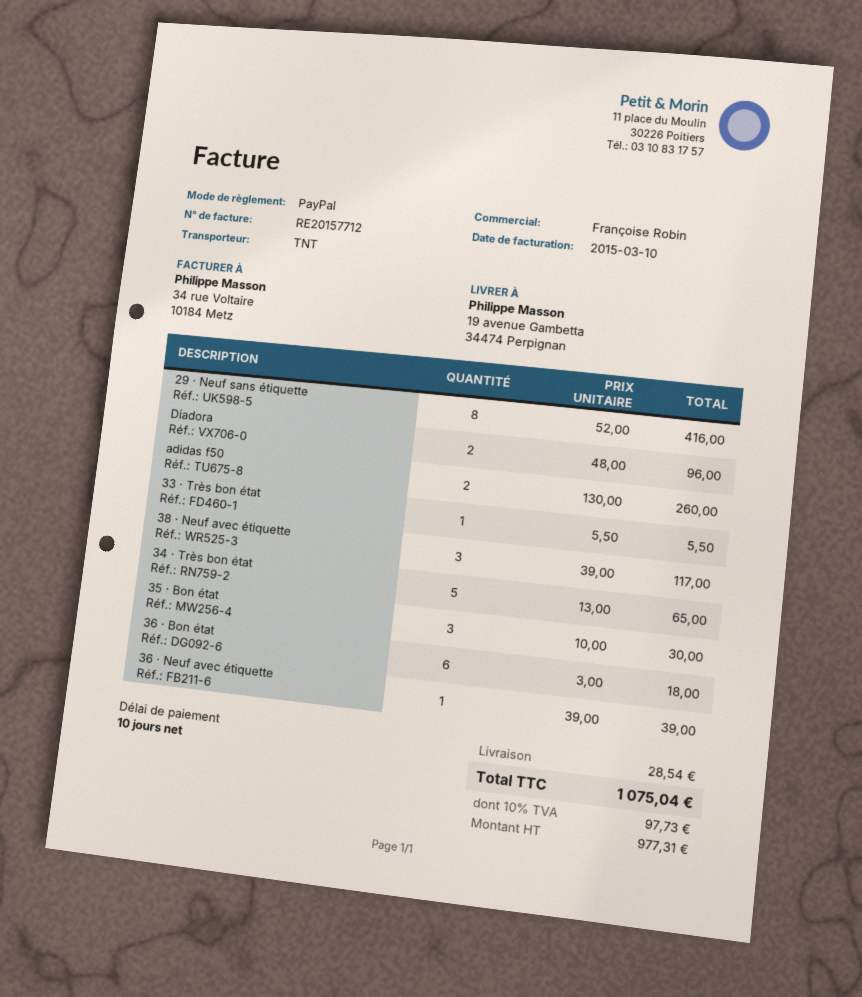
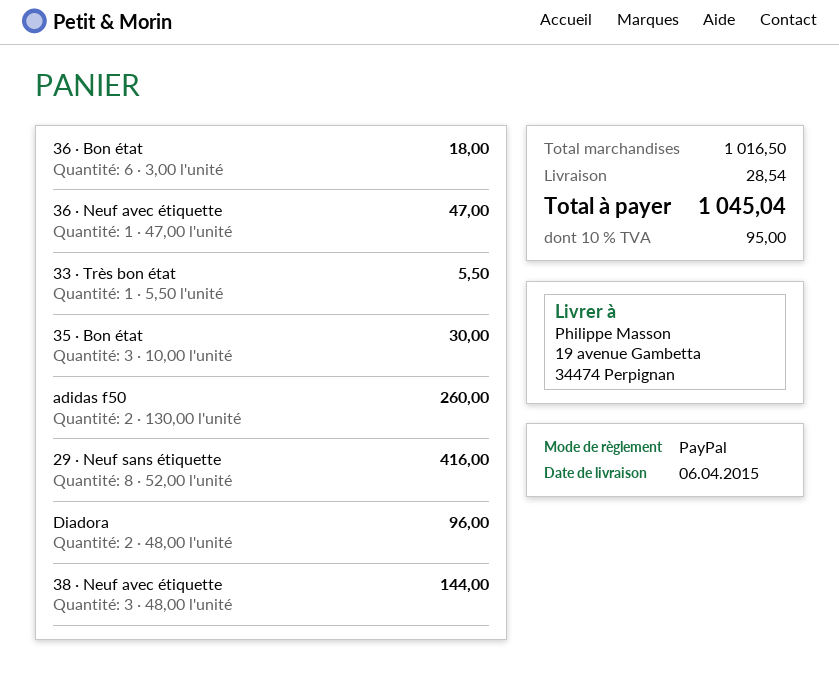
38 · Neuf avec étiquette: 3 x 39.00 = 117.00 -> 3 x 48.00 = 144.00
34 · Très bon état: 5 x 13.00 = 65.00 -> none
36 · Neuf avec étiquette: 1 x 39.00 = 39.00 -> 1 x 47.00 = 47.00
tax: 10% = 97.73 -> 10% = 95.00
total: 1075.04 -> 1045.04

